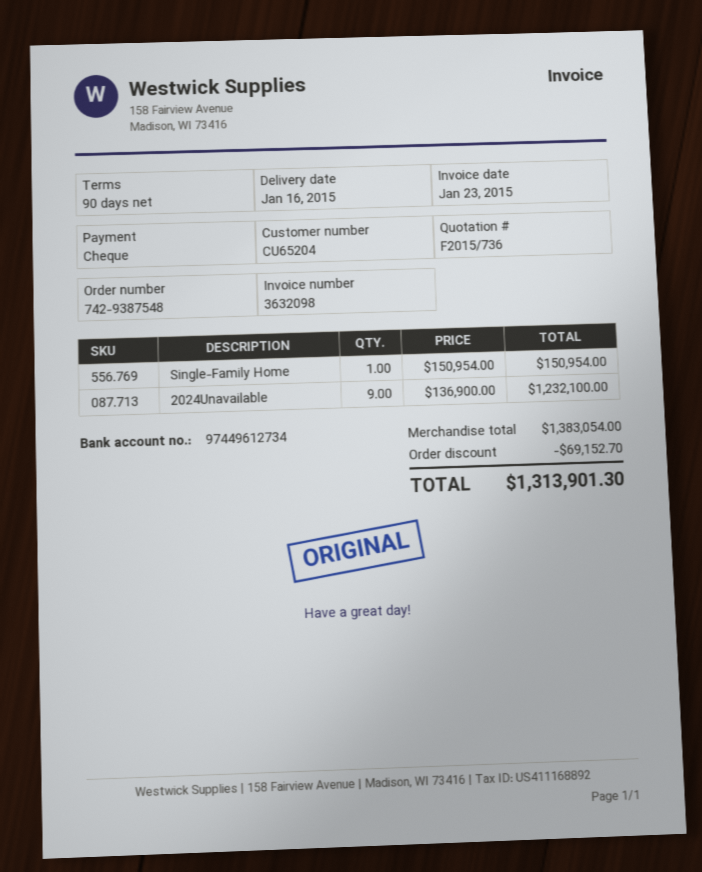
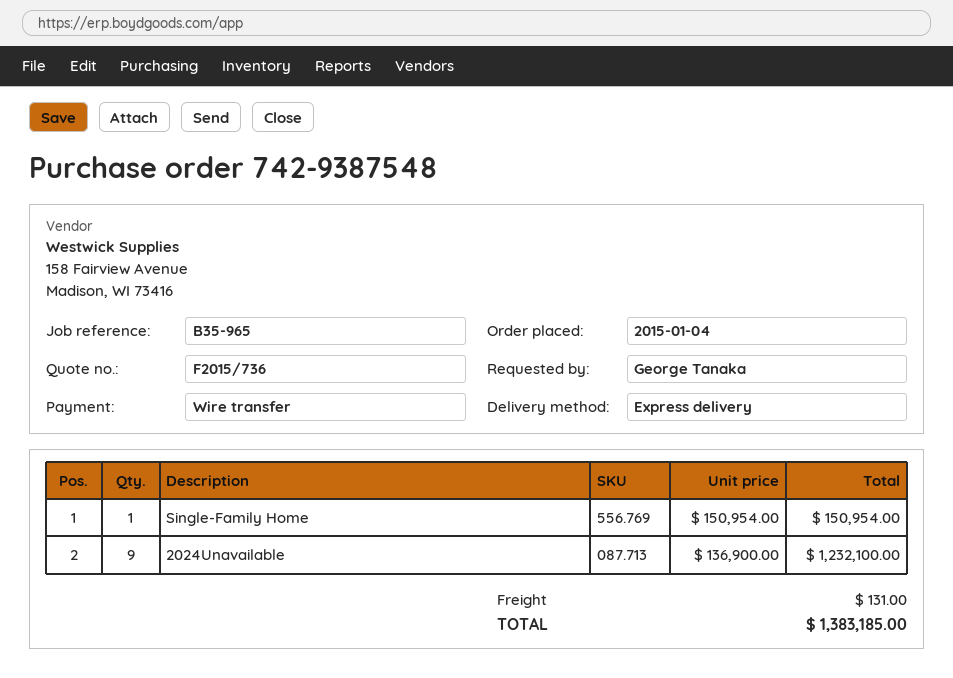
payment method: cheque -> bank transfer
discount: 69152.70 -> none
shipping: none -> 131.00
total: 1313901.30 -> 1383185.00

